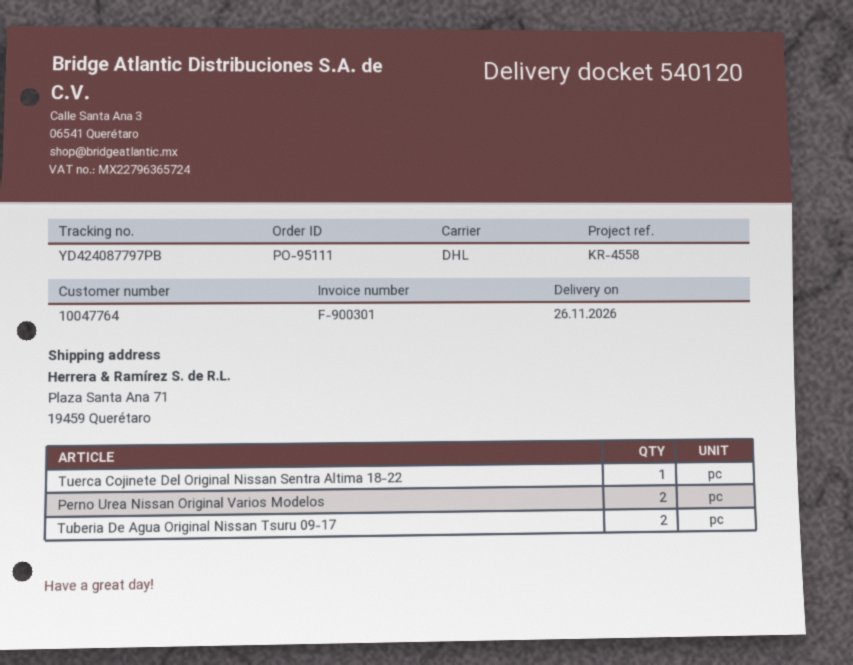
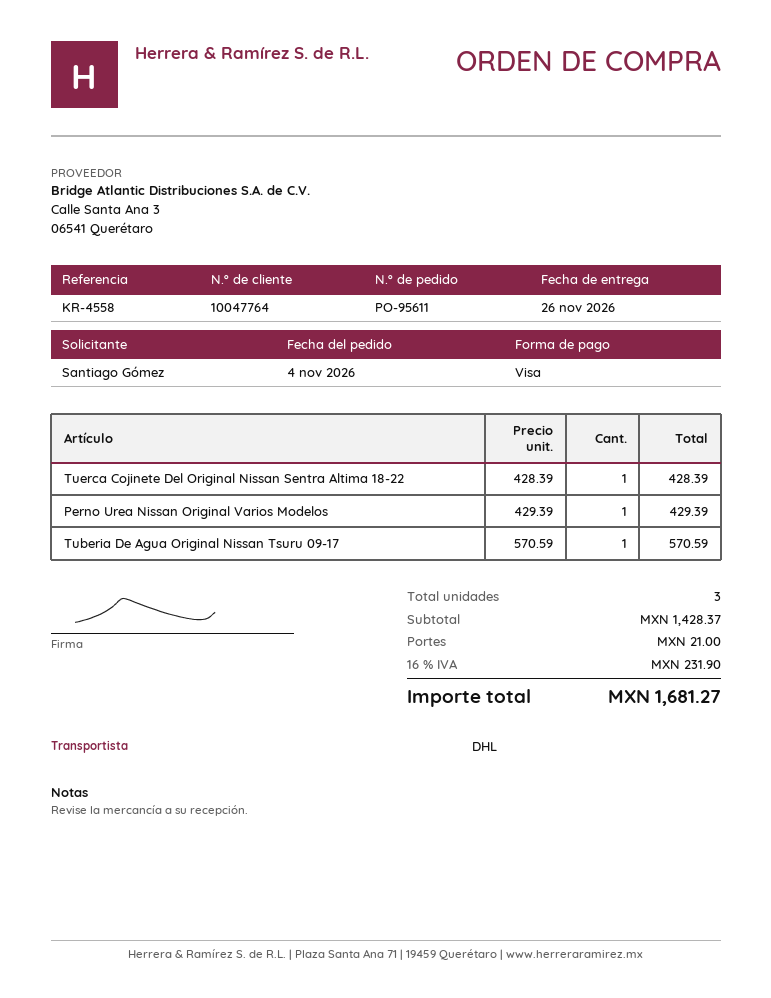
order number: PO-95111 -> PO-95611
Perno Urea Nissan Original Varios Modelos: 2 -> 1
Tuberia De Agua Original Nissan Tsuru 09-17: 2 -> 1

